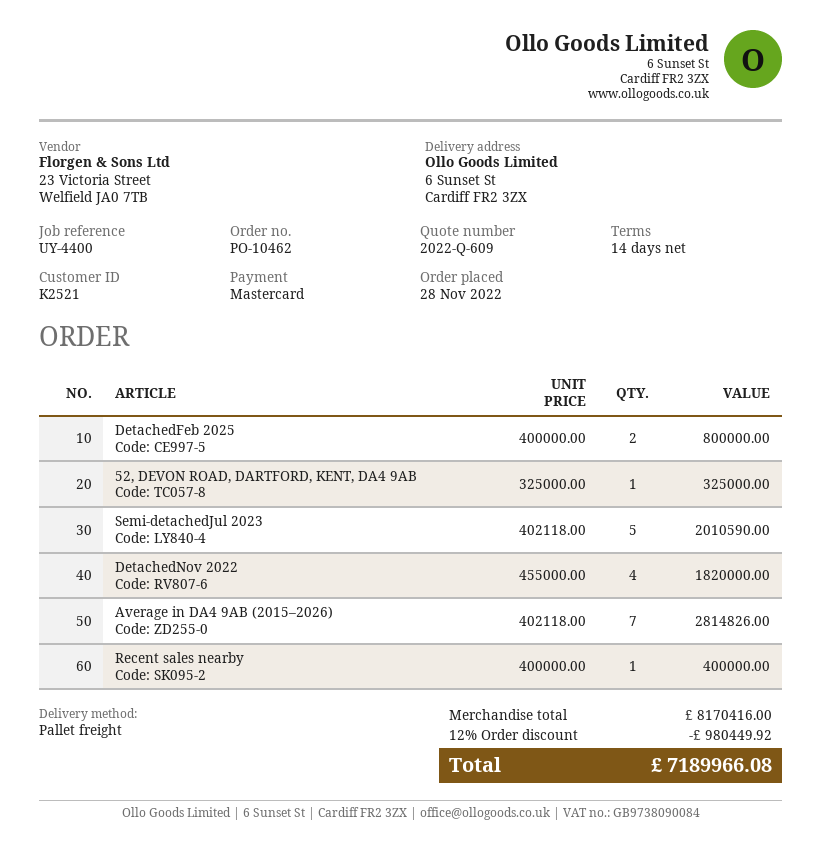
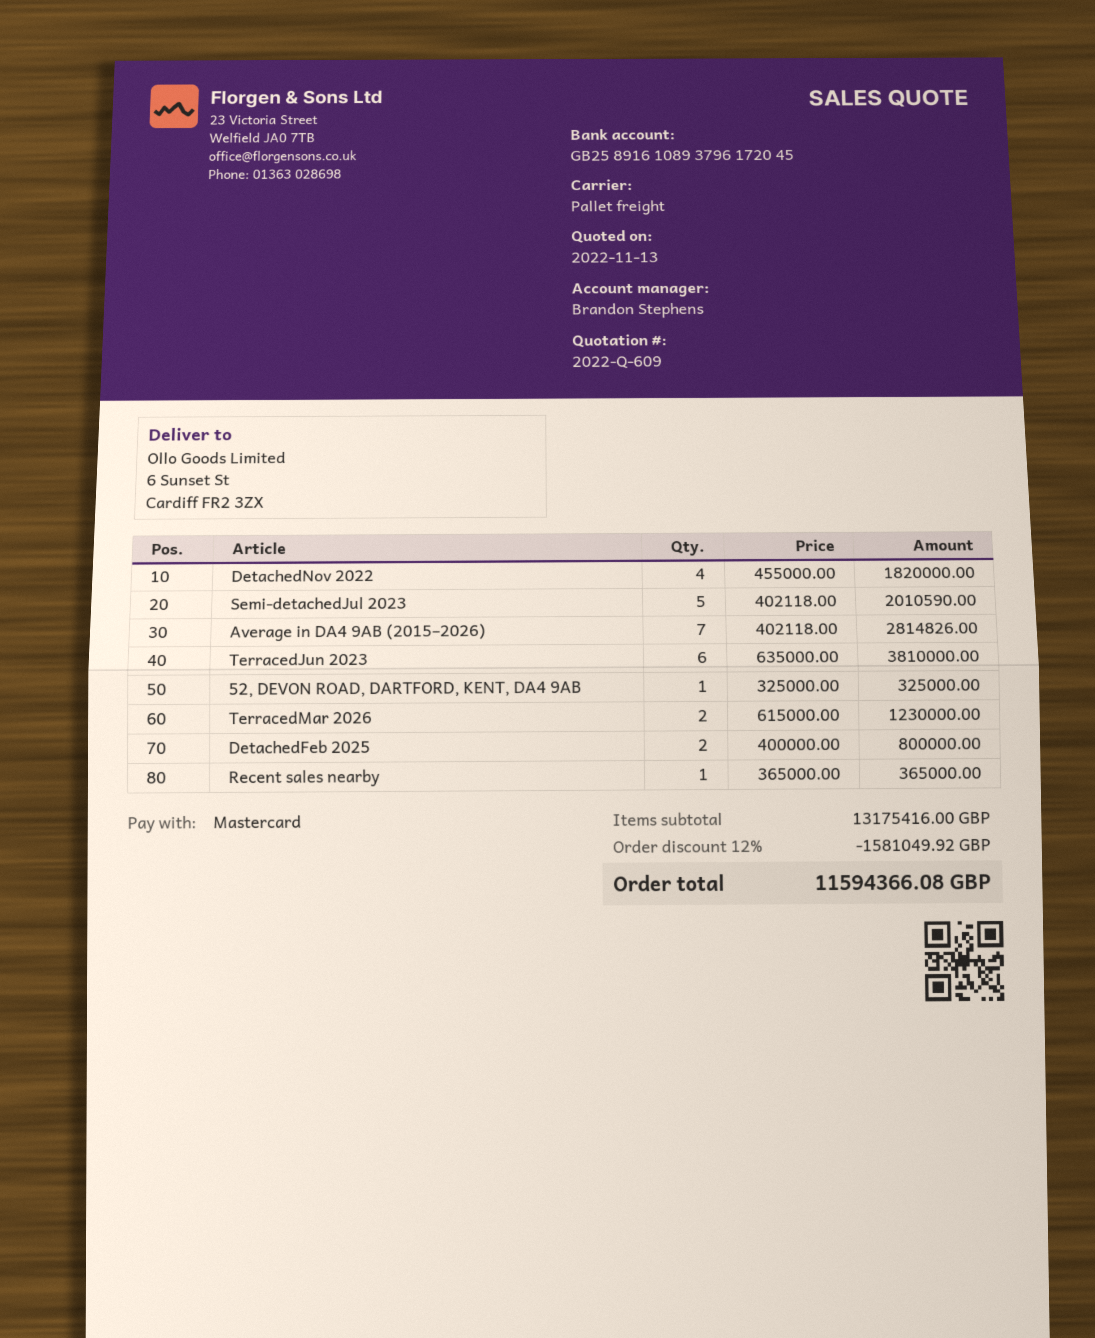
Recent sales nearby: 1 x 400000.00 = 400000.00 -> 1 x 365000.00 = 365000.00
TerracedJun 2023: none -> 6 x 635000.00 = 3810000.00
TerracedMar 2026: none -> 2 x 615000.00 = 1230000.00
subtotal: 8170416.00 -> 13175416.00
discount: 12% = 980449.92 -> 12% = 1581049.92
total: 7189966.08 -> 11594366.08

